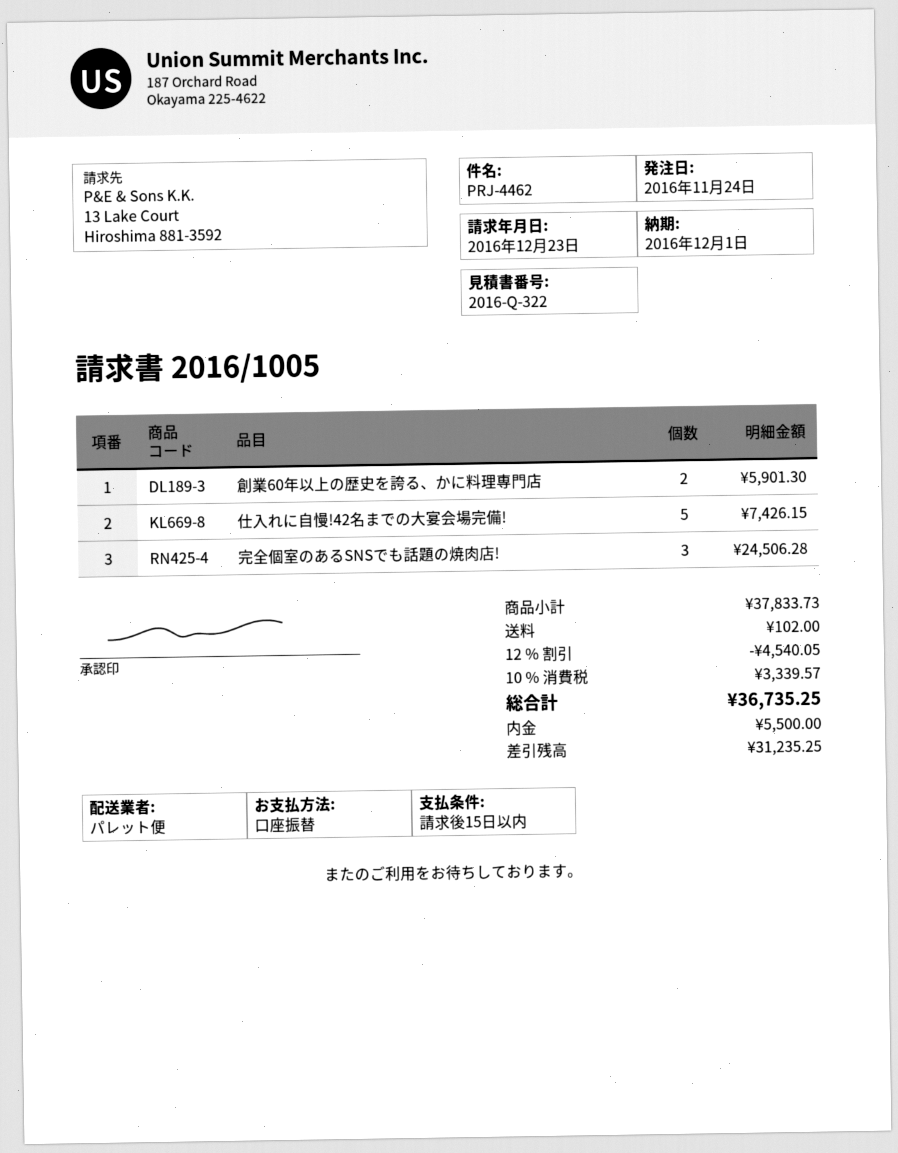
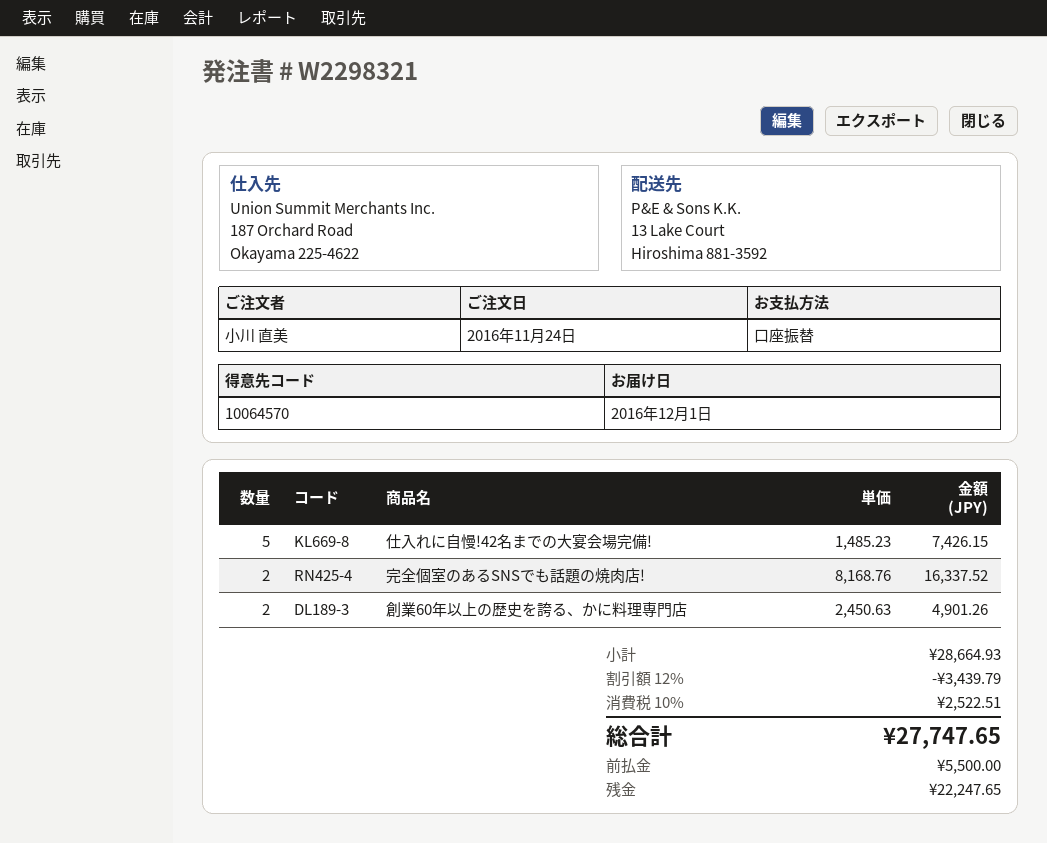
創業60年以上の歴史を誇る、かに料理専門店: 2 for 5901.30 -> 2 for 4901.26
完全個室のあるSNSでも話題の焼肉店!: 3 for 24506.28 -> 2 for 16337.52
subtotal: 37833.73 -> 28664.93
discount: 12% = 4540.05 -> 12% = 3439.79
shipping: 102.00 -> none
tax: 10% = 3339.57 -> 10% = 2522.51
total: 36735.25 -> 27747.65
balance: 31235.25 -> 22247.65

